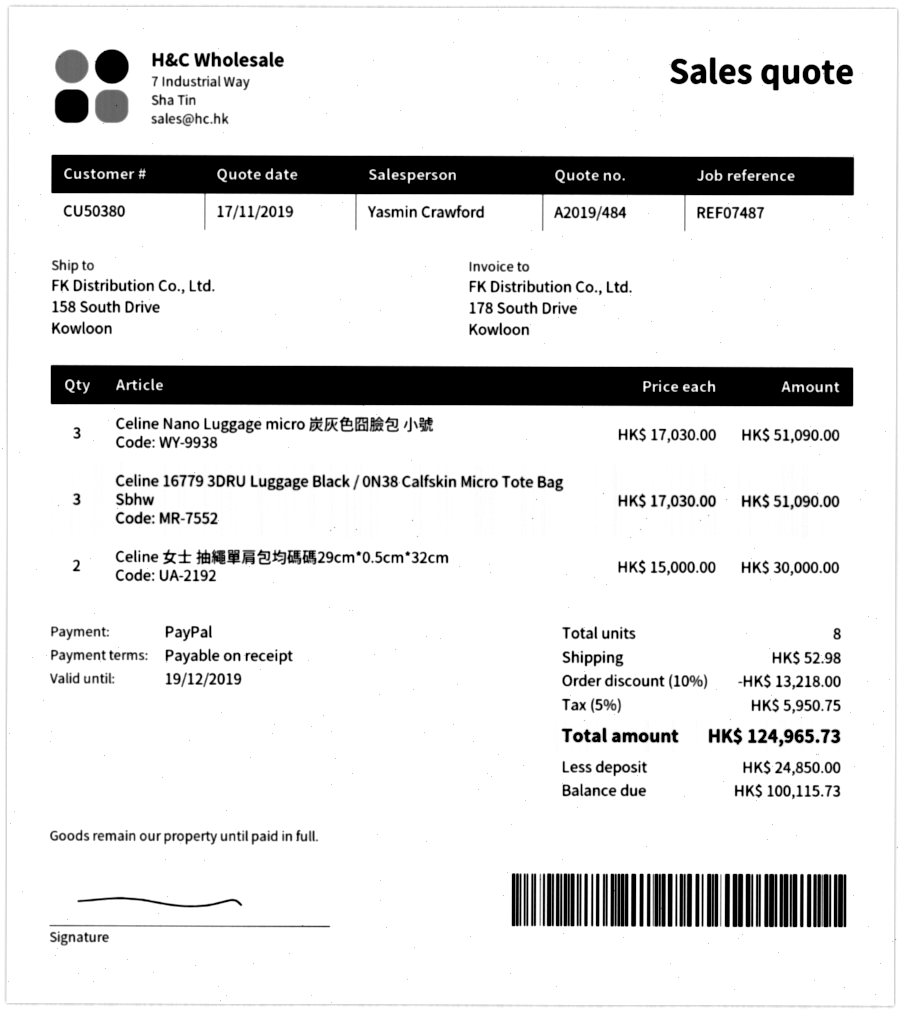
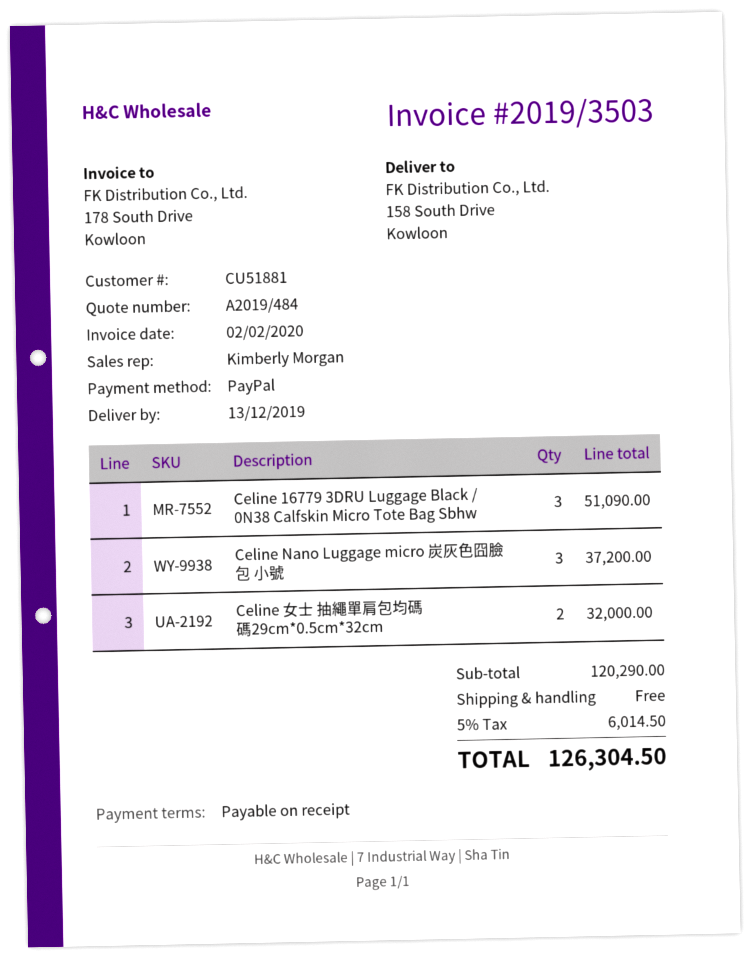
customer number: CU50380 -> CU51881
sales rep: Yasmin Crawford -> Kimberly Morgan
Celine Nano Luggage micro 炭灰色囧臉包 小號: 3 for 51090.00 -> 3 for 37200.00
Celine 女士 抽繩單肩包均碼碼29cm*0.5cm*32cm: 2 for 30000.00 -> 2 for 32000.00
discount: 10% = 13218.00 -> none
shipping: 52.98 -> 0.00
tax: 5% = 5950.75 -> 5% = 6014.50
total: 124965.73 -> 126304.50

